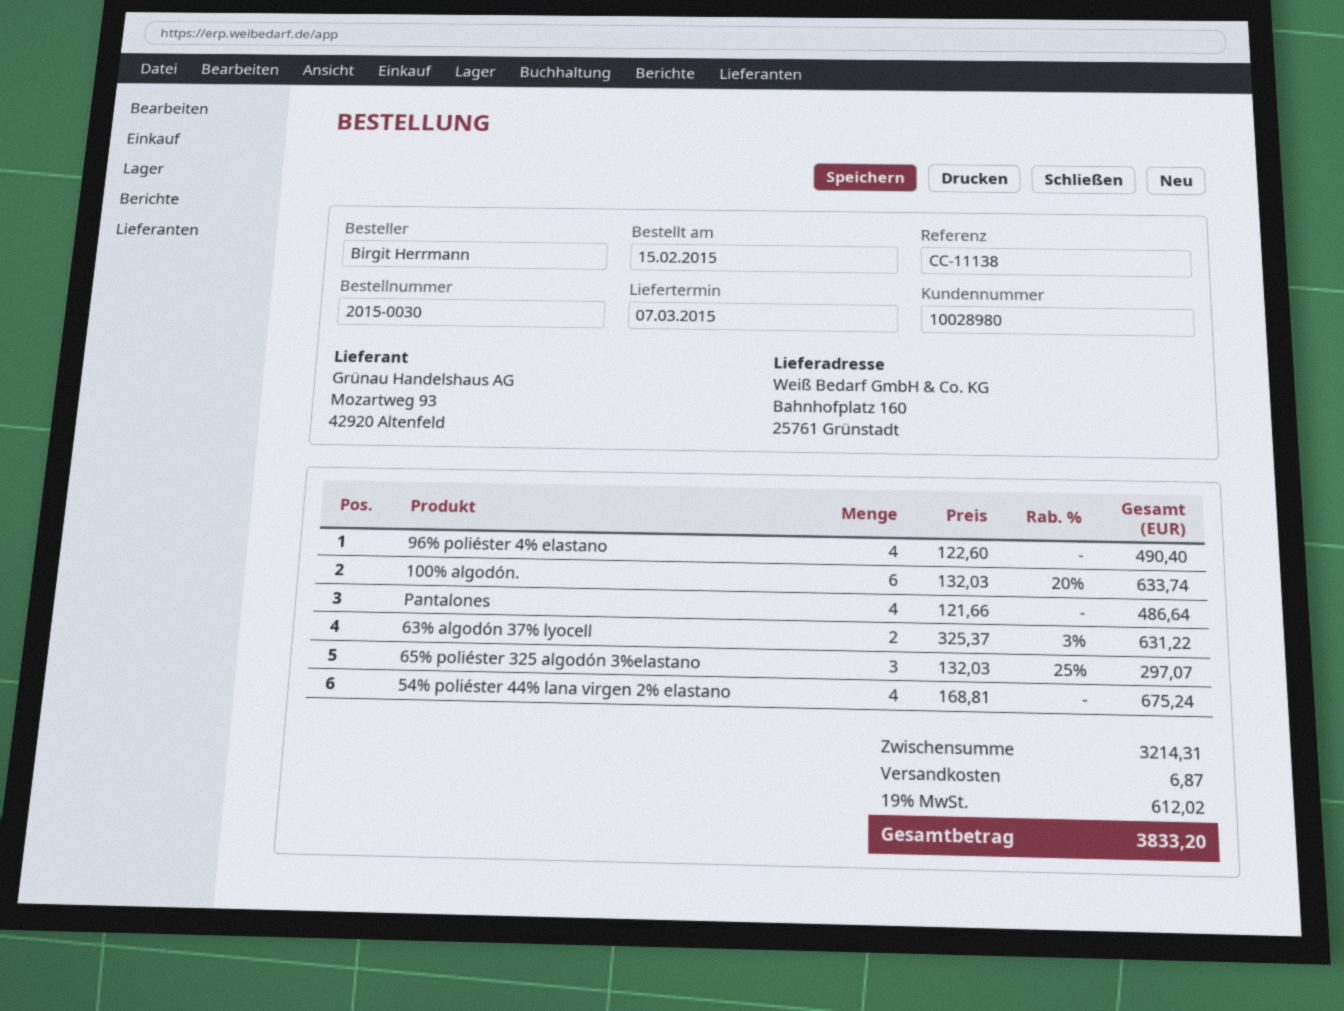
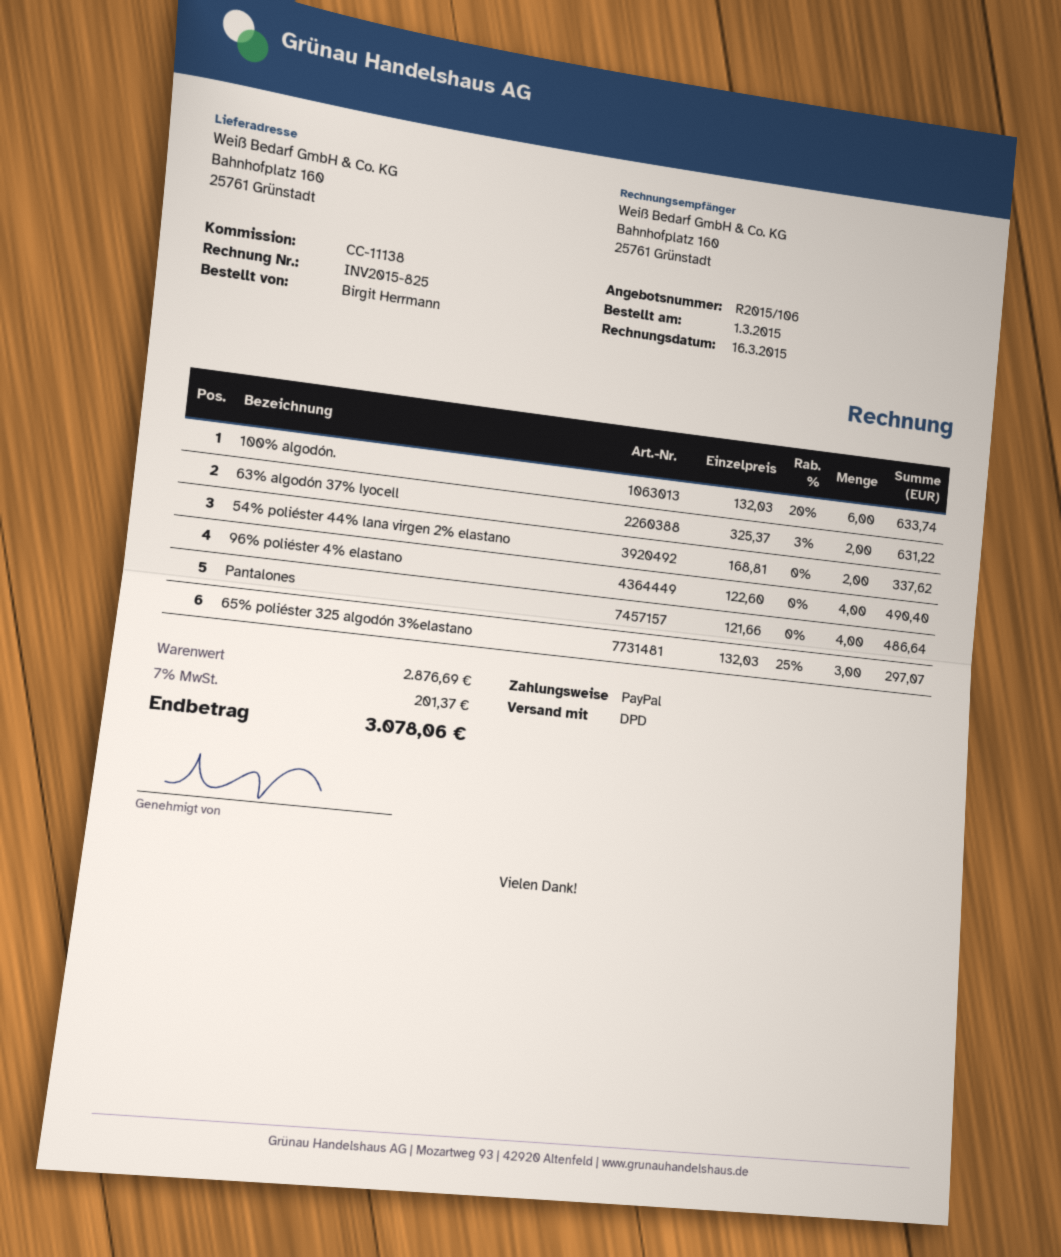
order date: 2015-02-15 -> 2015-03-01
54% poliéster 44% lana virgen 2% elastano: 4 x 168.81 = 675.24 -> 2 x 168.81 = 337.62
subtotal: 3214.31 -> 2876.69
shipping: 6.87 -> none
tax: 19% = 612.02 -> 7% = 201.37
total: 3833.20 -> 3078.06

